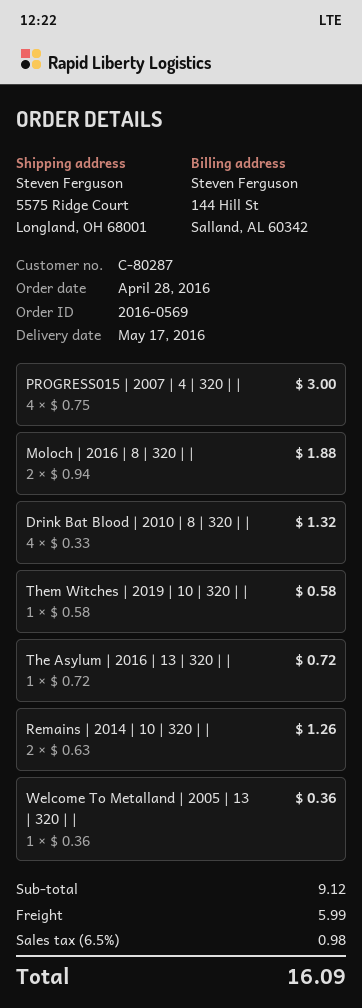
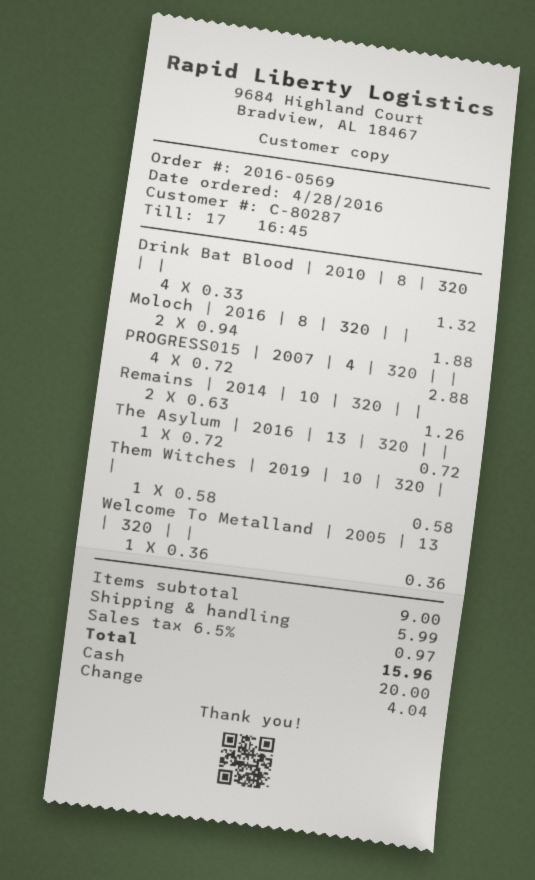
PROGRESS015 | 2007 | 4 | 320 | |: 4 x 0.75 = 3.00 -> 4 x 0.72 = 2.88
subtotal: 9.12 -> 9.00
tax: 6.5% = 0.98 -> 6.5% = 0.97
total: 16.09 -> 15.96

